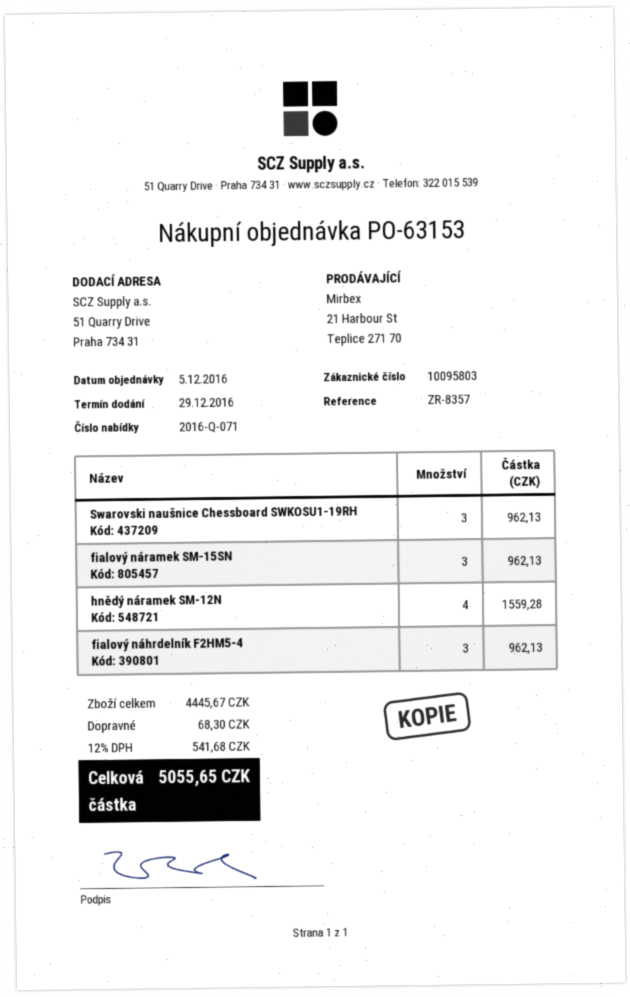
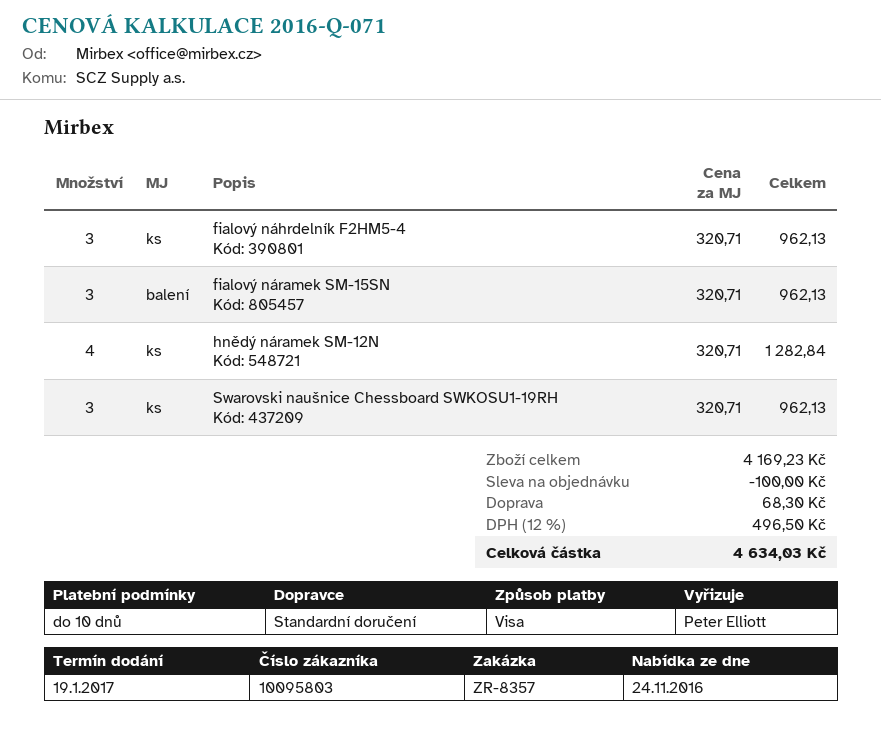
delivery date: 2016-12-29 -> 2017-01-19
hnědý náramek SM-12N: 4 for 1559.28 -> 4 for 1282.84
subtotal: 4445.67 -> 4169.23
discount: none -> 100.00
tax: 12% = 541.68 -> 12% = 496.50
total: 5055.65 -> 4634.03

